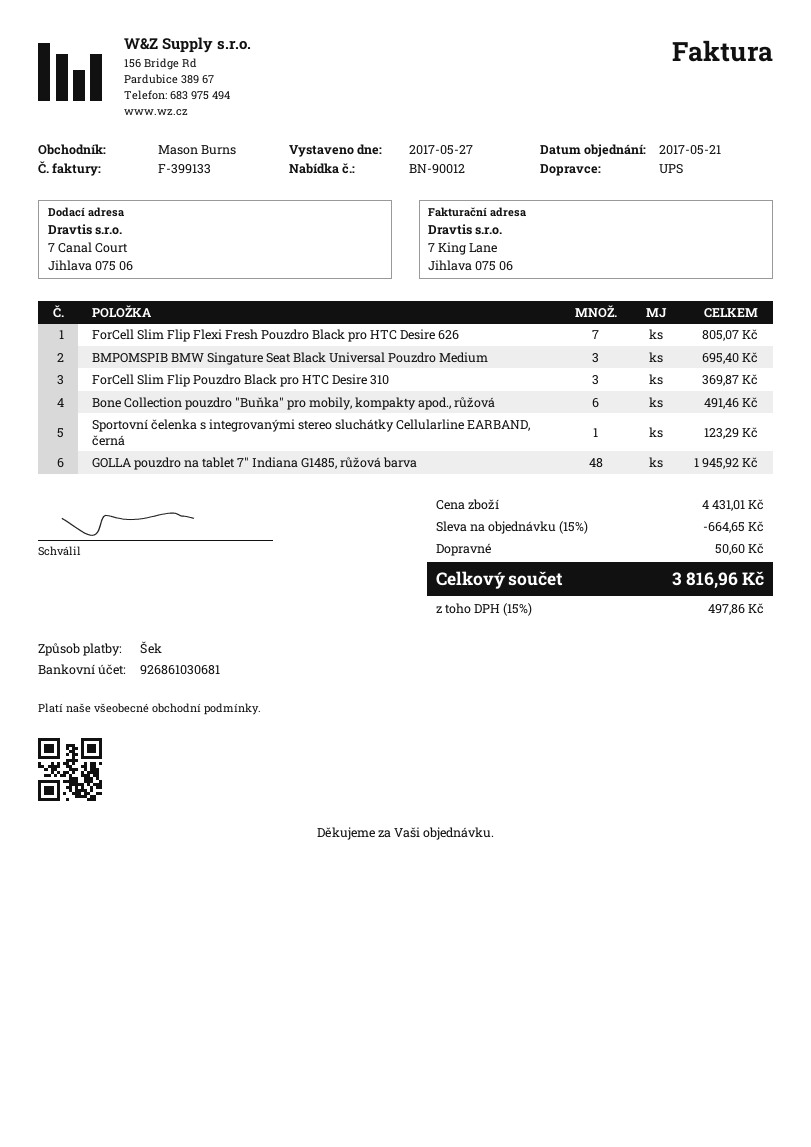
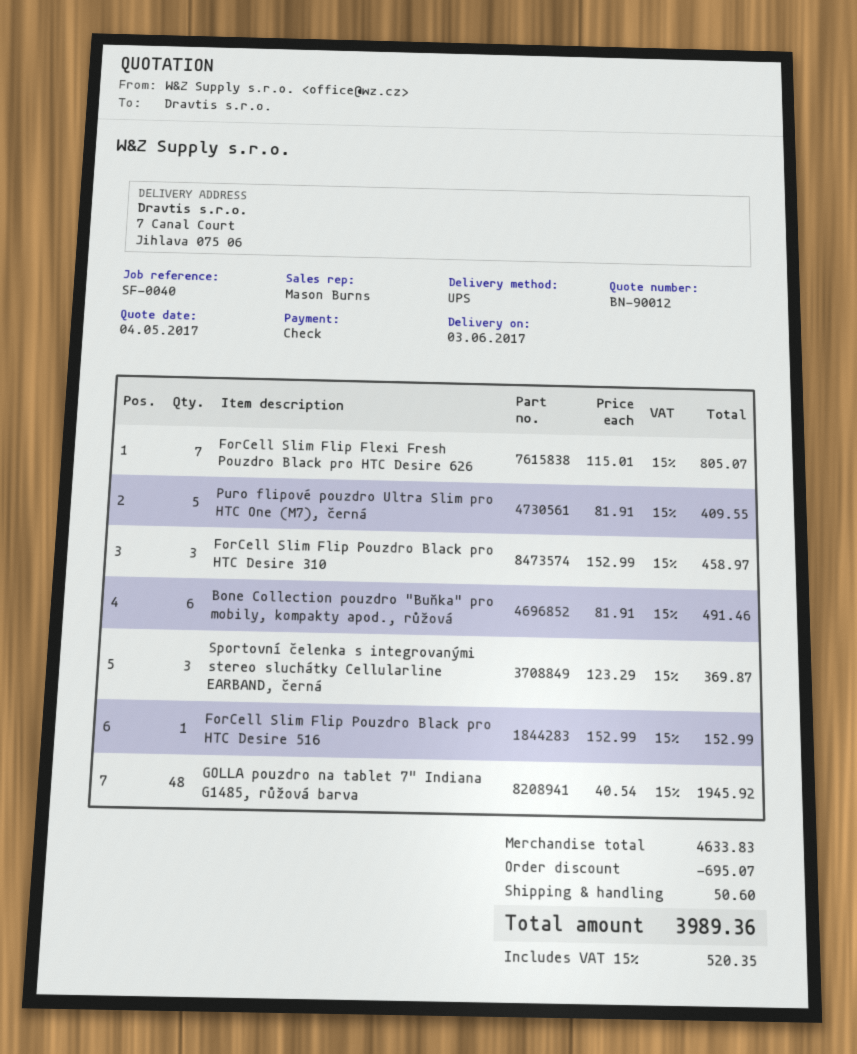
BMPOMSPIB BMW Singature Seat Black Universal Pouzdro Medium: 3 for 695.40 -> none
ForCell Slim Flip Pouzdro Black pro HTC Desire 310: 3 for 369.87 -> 3 for 458.97
Sportovní čelenka s integrovanými stereo sluchátky Cellularline EARBAND, černá: 1 for 123.29 -> 3 for 369.87
Puro flipové pouzdro Ultra Slim pro HTC One (M7), černá: none -> 5 for 409.55
ForCell Slim Flip Pouzdro Black pro HTC Desire 516: none -> 1 for 152.99
subtotal: 4431.01 -> 4633.83
discount: 664.65 -> 695.07
tax: 15% = 497.86 -> 15% = 520.35
total: 3816.96 -> 3989.36

